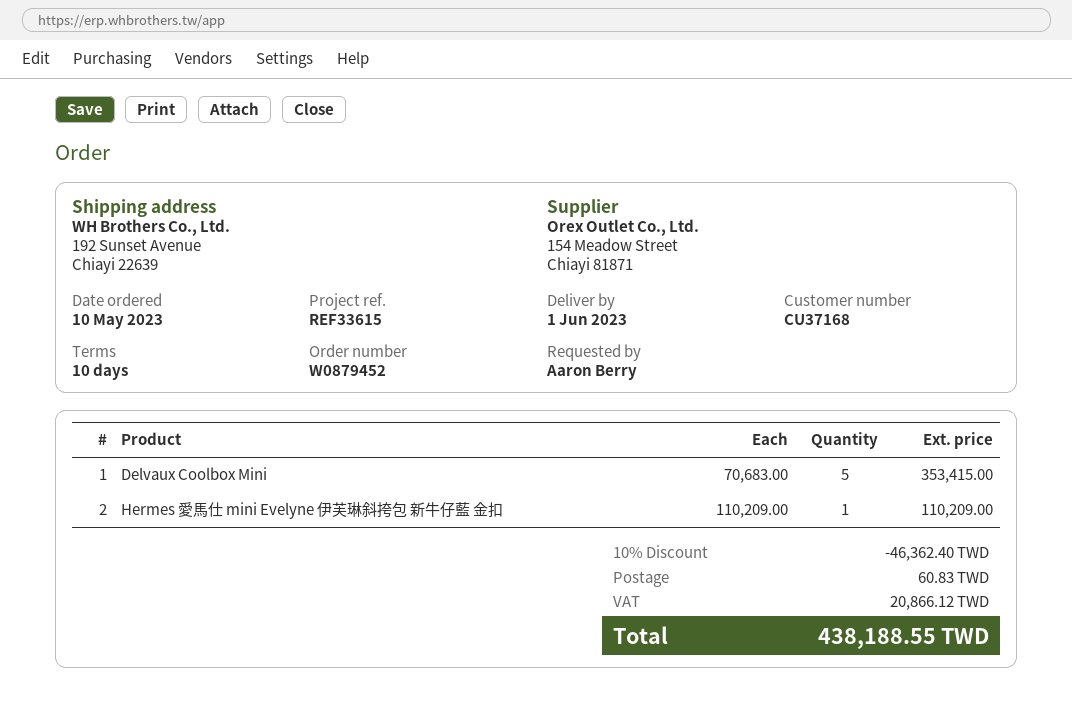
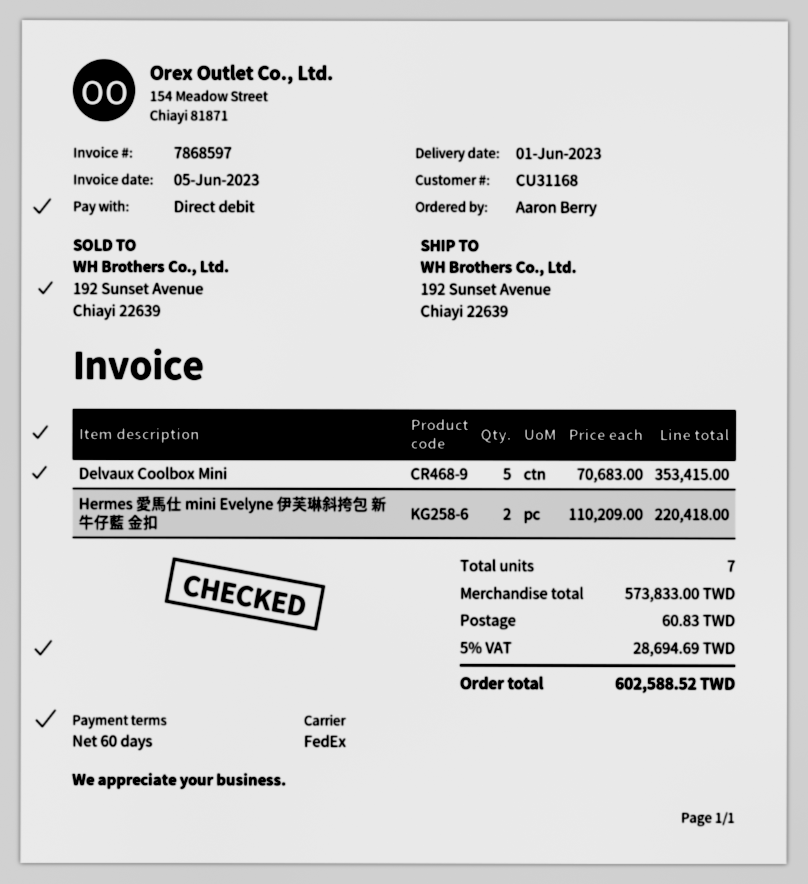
payment terms: 10 days -> 60 days
customer number: CU37168 -> CU31168
Hermes 愛馬仕 mini Evelyne 伊芙琳斜挎包 新牛仔藍 金扣: 1 x 110209.00 = 110209.00 -> 2 x 110209.00 = 220418.00
discount: 10% = 46362.40 -> none
tax: 20866.12 -> 28694.69
total: 438188.55 -> 602588.52

